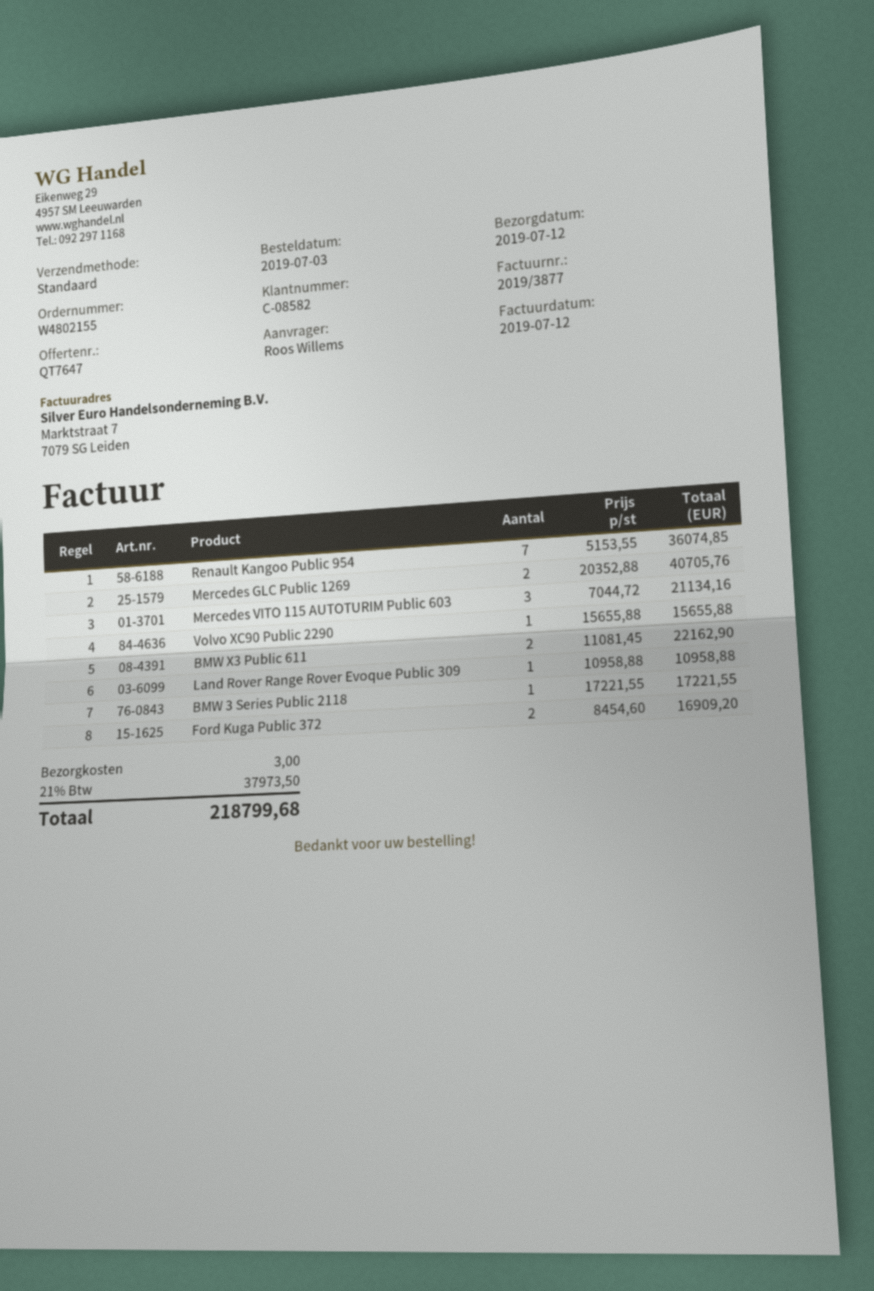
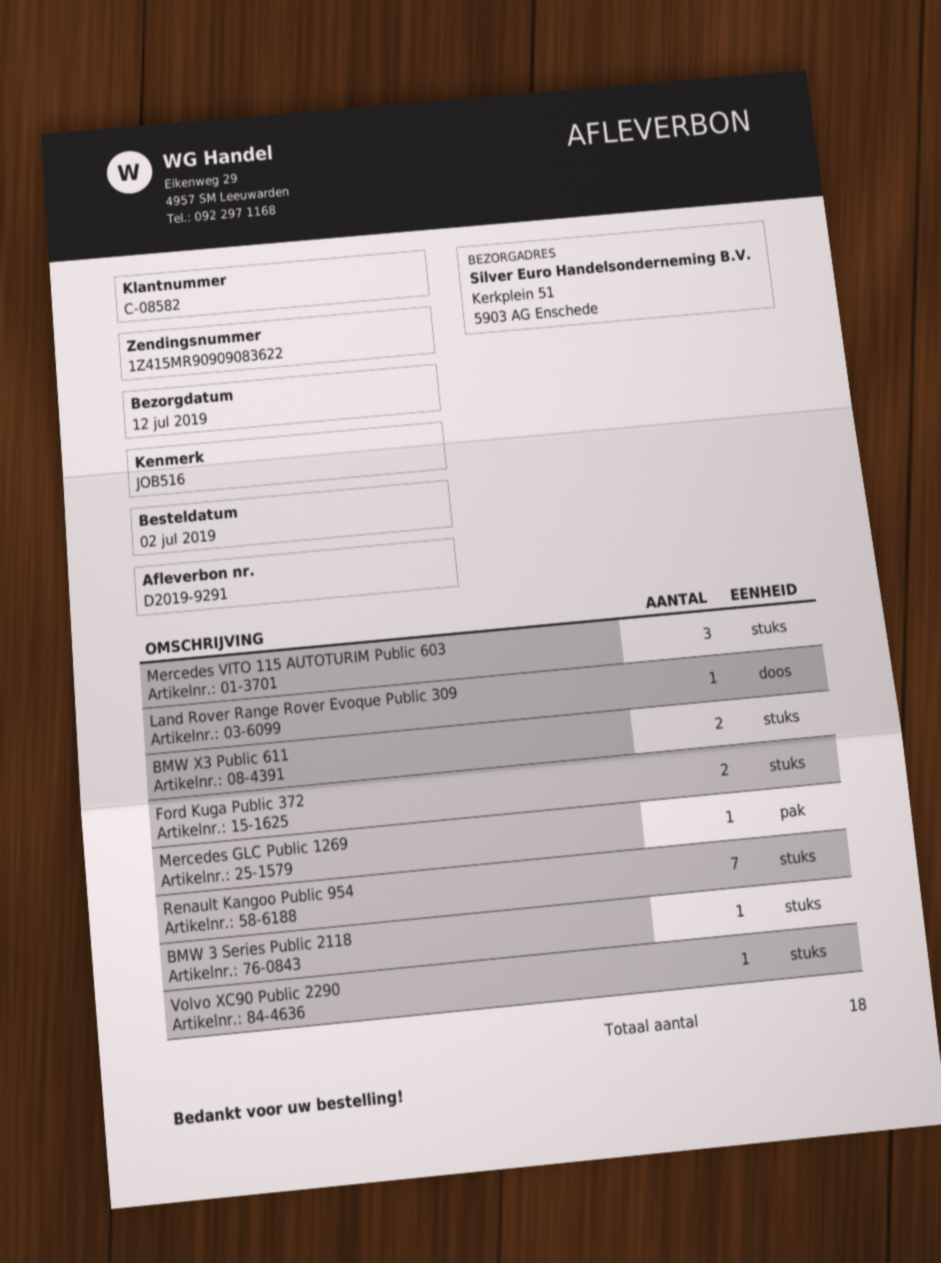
order date: 2019-07-03 -> 2019-07-02
Mercedes GLC Public 1269: 2 -> 1

